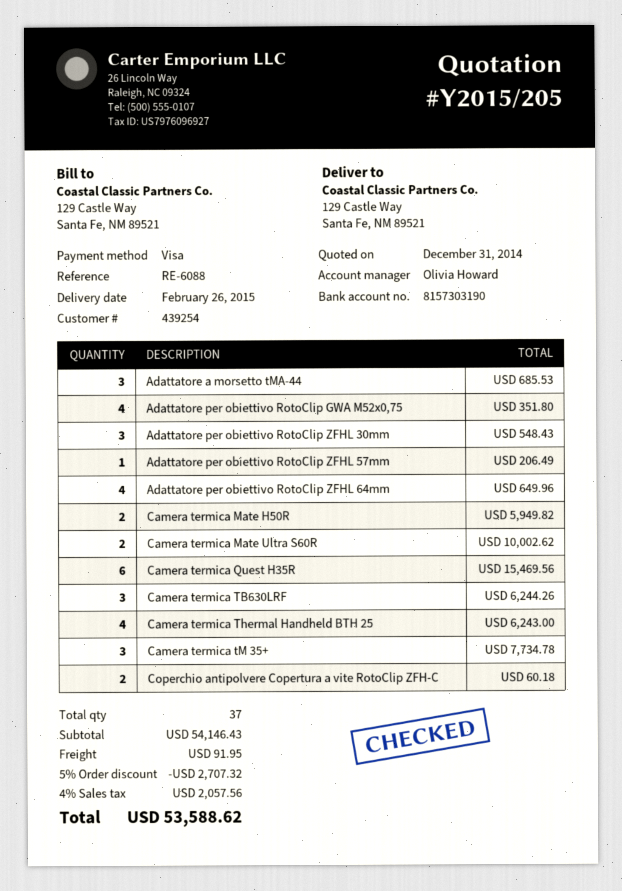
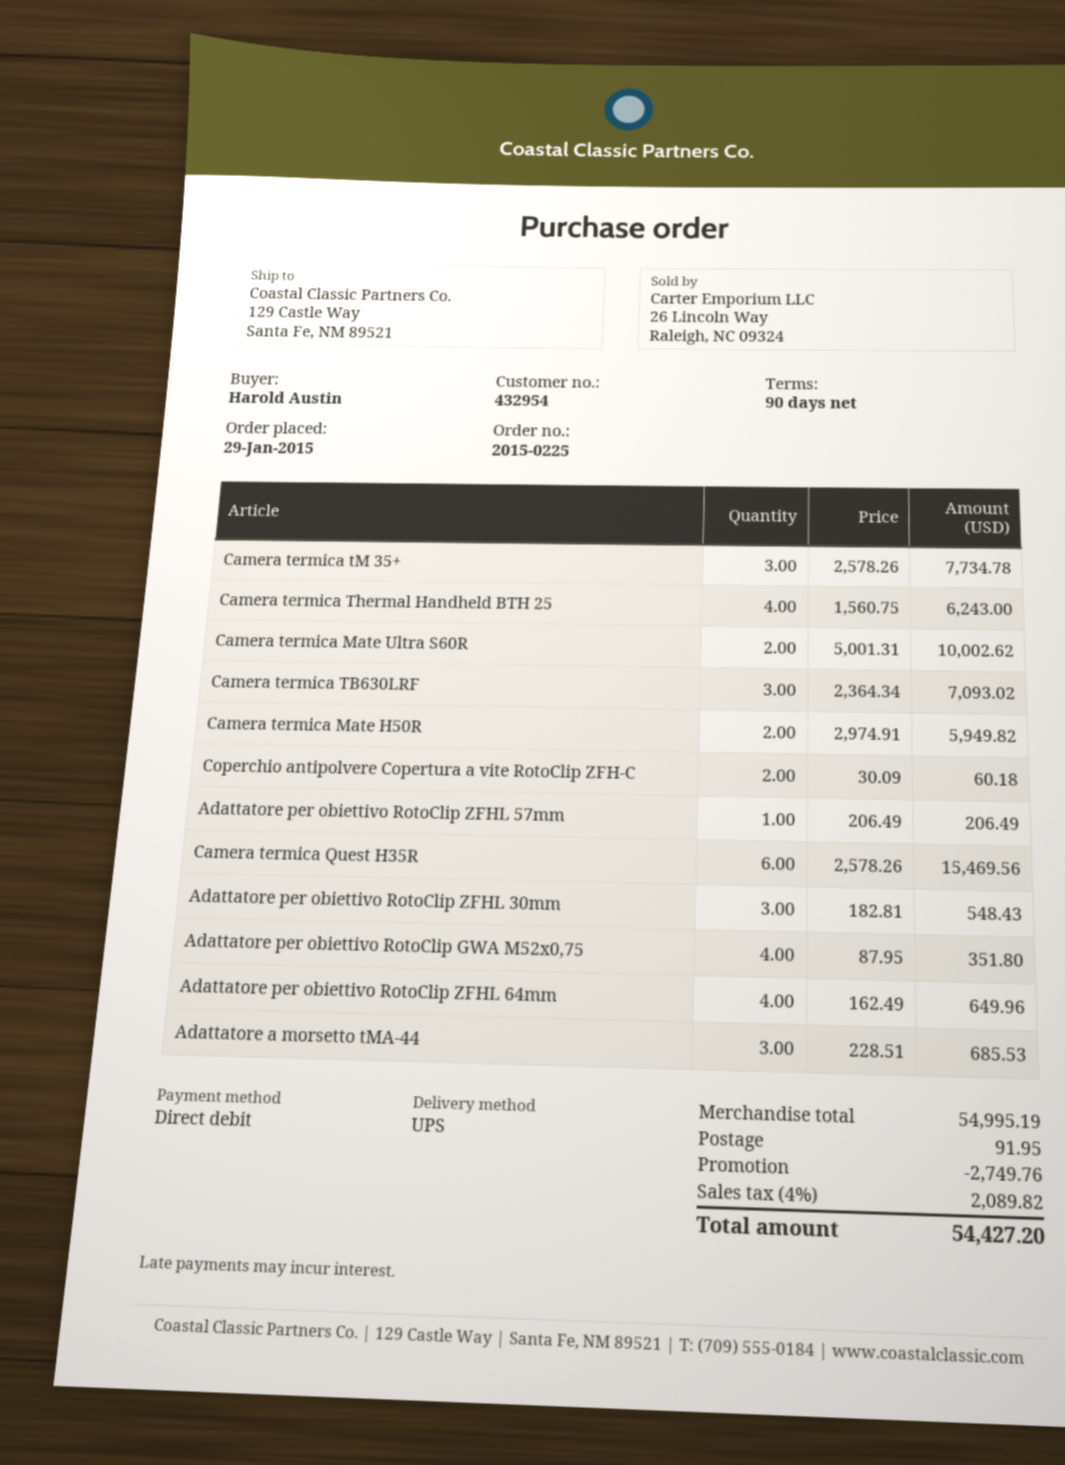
customer number: 439254 -> 432954
payment method: Visa -> direct debit
Camera termica TB630LRF: 3 for 6244.26 -> 3 for 7093.02
subtotal: 54146.43 -> 54995.19
discount: 2707.32 -> 2749.76
tax: 4% = 2057.56 -> 4% = 2089.82
total: 53588.62 -> 54427.20

